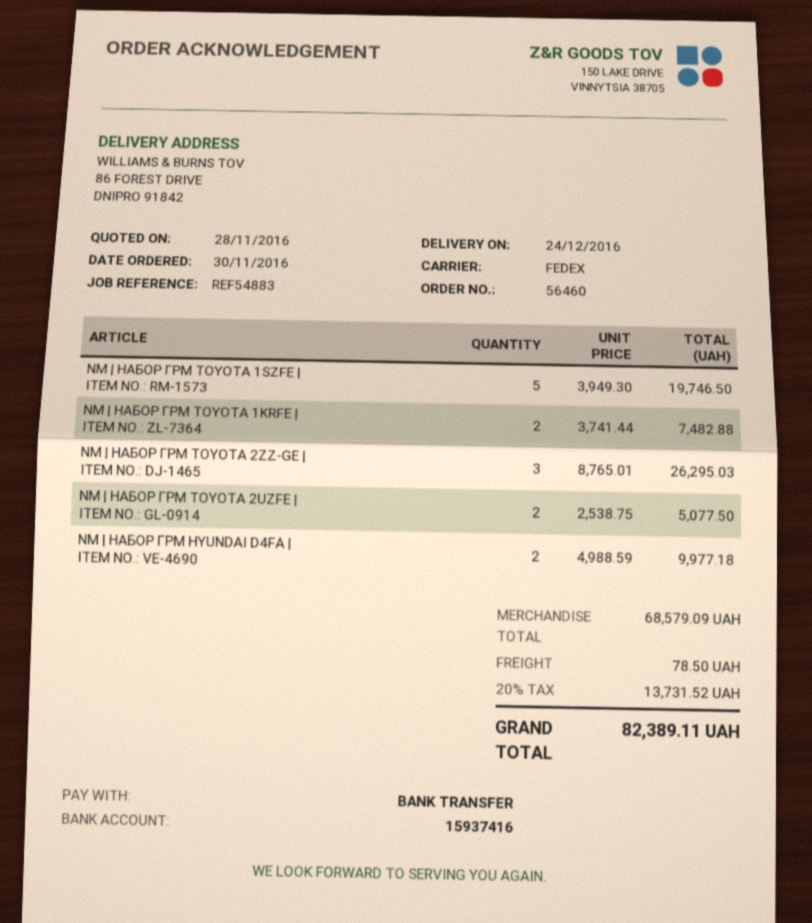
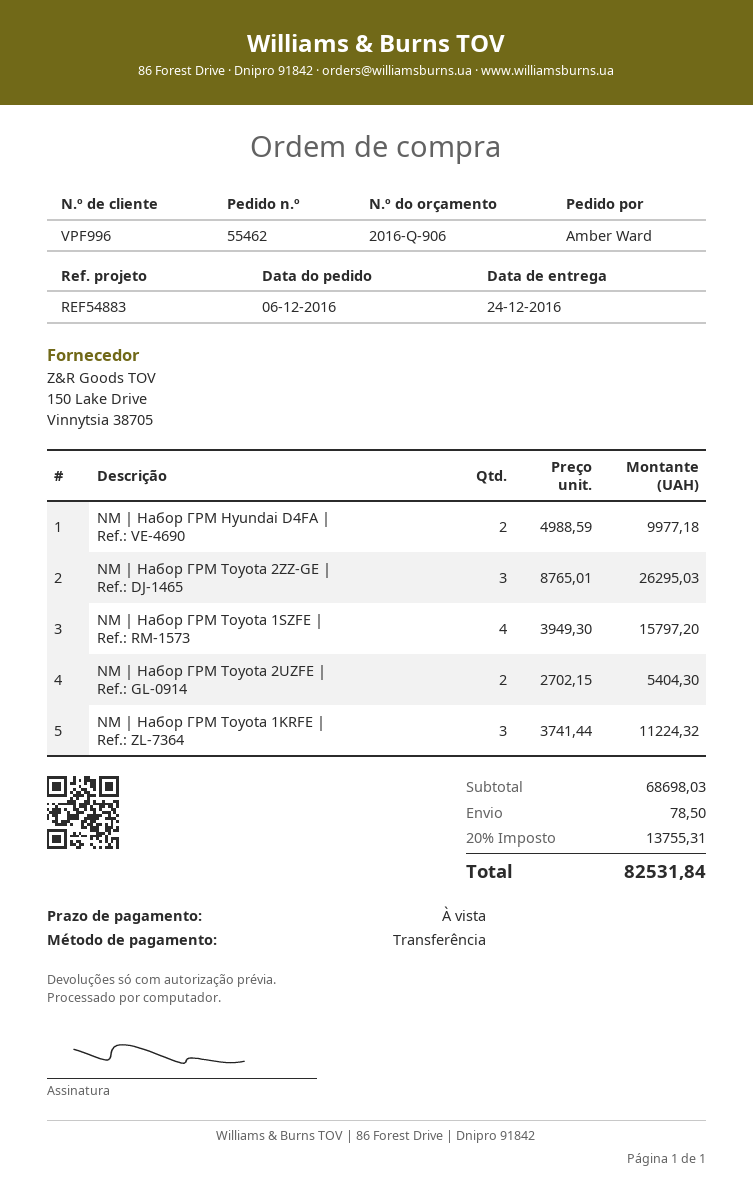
order number: 56460 -> 55462
order date: 2016-11-30 -> 2016-12-06
NM | НАБОР ГРМ TOYOTA 1SZFE |: 5 x 3949.30 = 19746.50 -> 4 x 3949.30 = 15797.20
NM | НАБОР ГРМ TOYOTA 1KRFE |: 2 x 3741.44 = 7482.88 -> 3 x 3741.44 = 11224.32
NM | НАБОР ГРМ TOYOTA 2UZFE |: 2 x 2538.75 = 5077.50 -> 2 x 2702.15 = 5404.30
subtotal: 68579.09 -> 68698.03
tax: 20% = 13731.52 -> 20% = 13755.31
total: 82389.11 -> 82531.84

